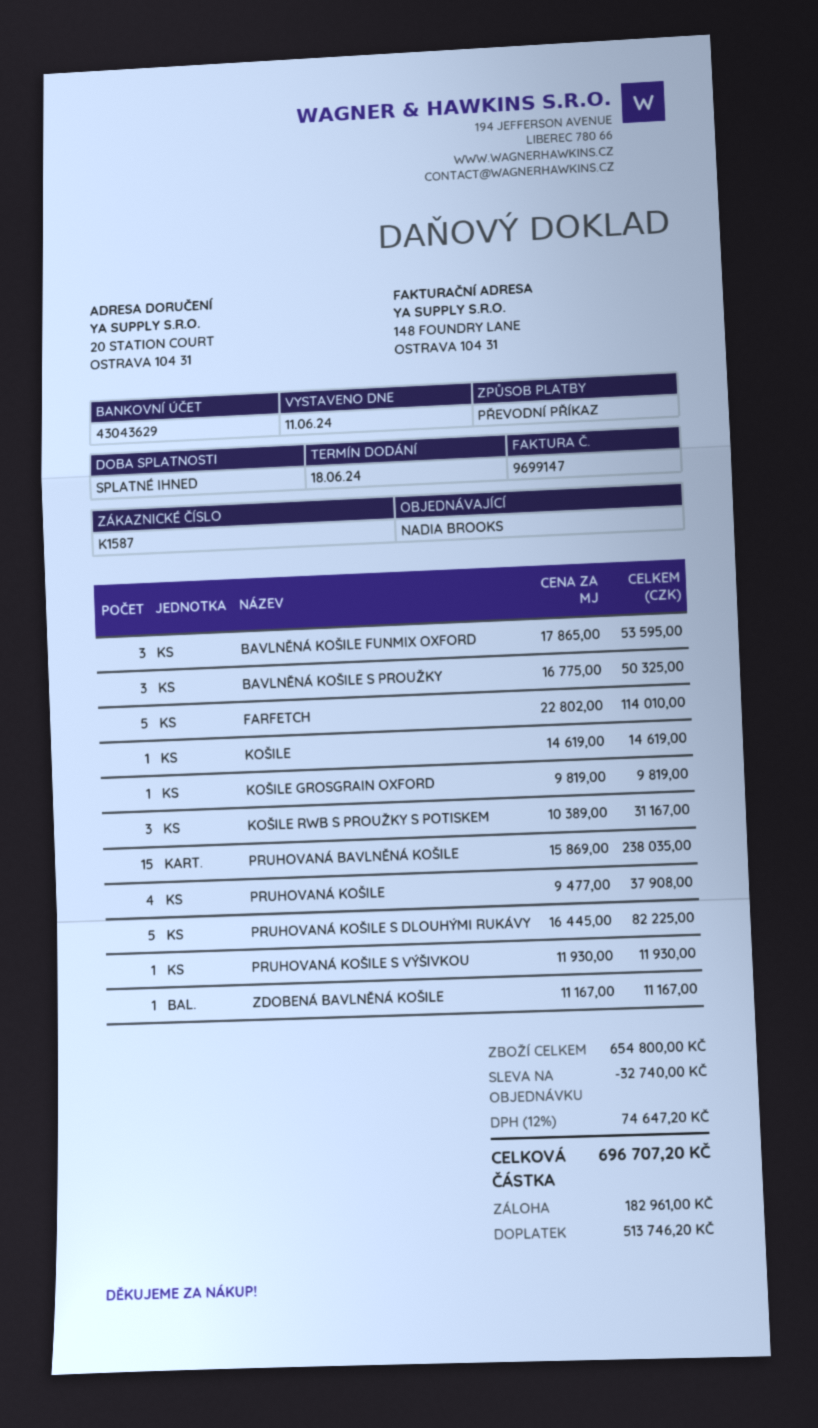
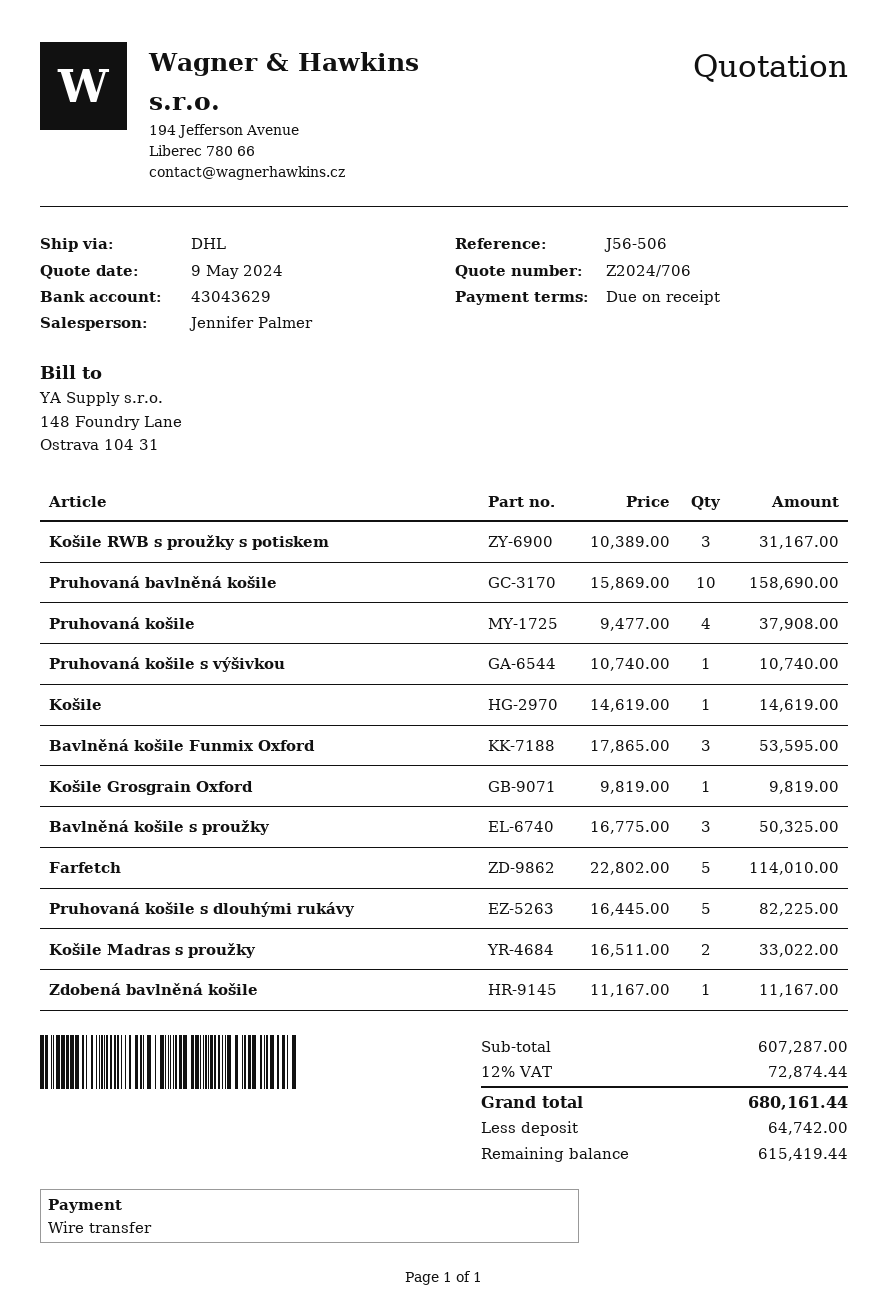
PRUHOVANÁ BAVLNĚNÁ KOŠILE: 15 x 15869.00 = 238035.00 -> 10 x 15869.00 = 158690.00
PRUHOVANÁ KOŠILE S VÝŠIVKOU: 1 x 11930.00 = 11930.00 -> 1 x 10740.00 = 10740.00
Košile Madras s proužky: none -> 2 x 16511.00 = 33022.00
subtotal: 654800.00 -> 607287.00
discount: 32740.00 -> none
tax: 12% = 74647.20 -> 12% = 72874.44
total: 696707.20 -> 680161.44
deposit: 182961.00 -> 64742.00
balance: 513746.20 -> 615419.44

